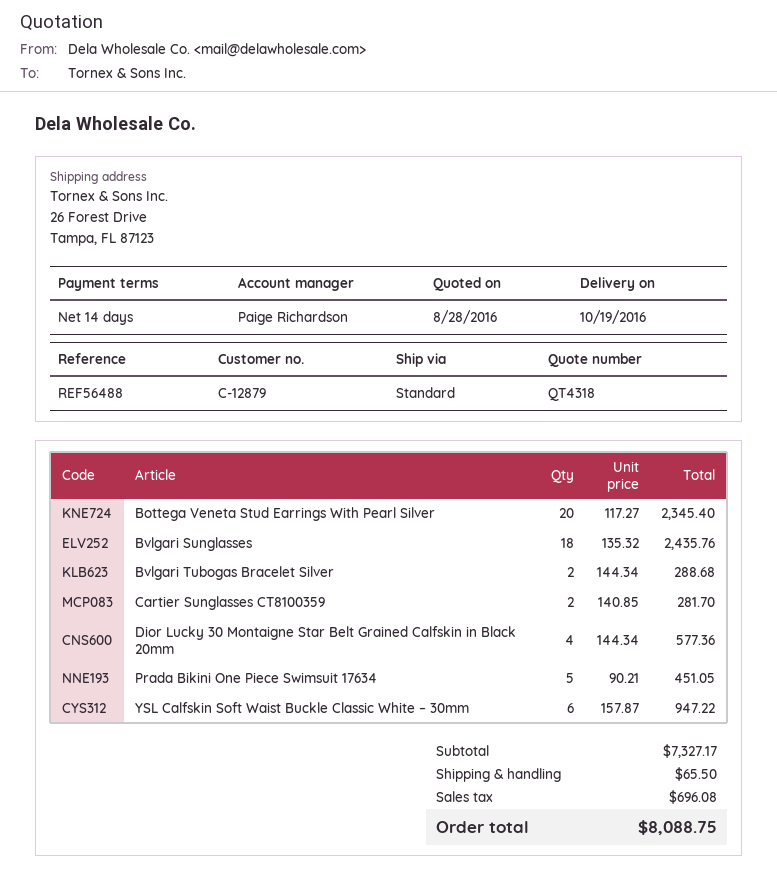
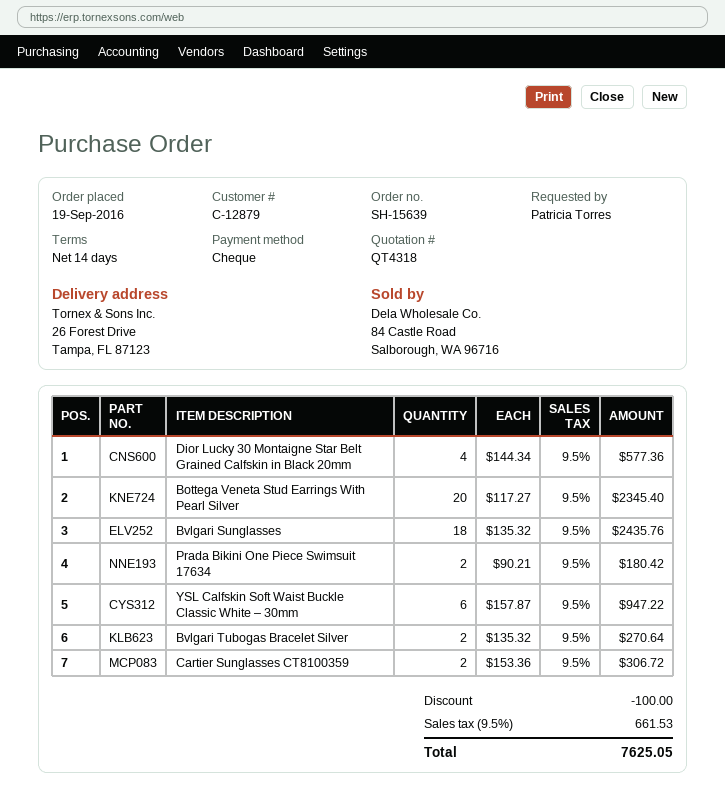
Bvlgari Tubogas Bracelet Silver: 2 x 144.34 = 288.68 -> 2 x 135.32 = 270.64
Cartier Sunglasses CT8100359: 2 x 140.85 = 281.70 -> 2 x 153.36 = 306.72
Prada Bikini One Piece Swimsuit 17634: 5 x 90.21 = 451.05 -> 2 x 90.21 = 180.42
discount: none -> 100.00
shipping: 65.50 -> none
tax: 696.08 -> 661.53
total: 8088.75 -> 7625.05

